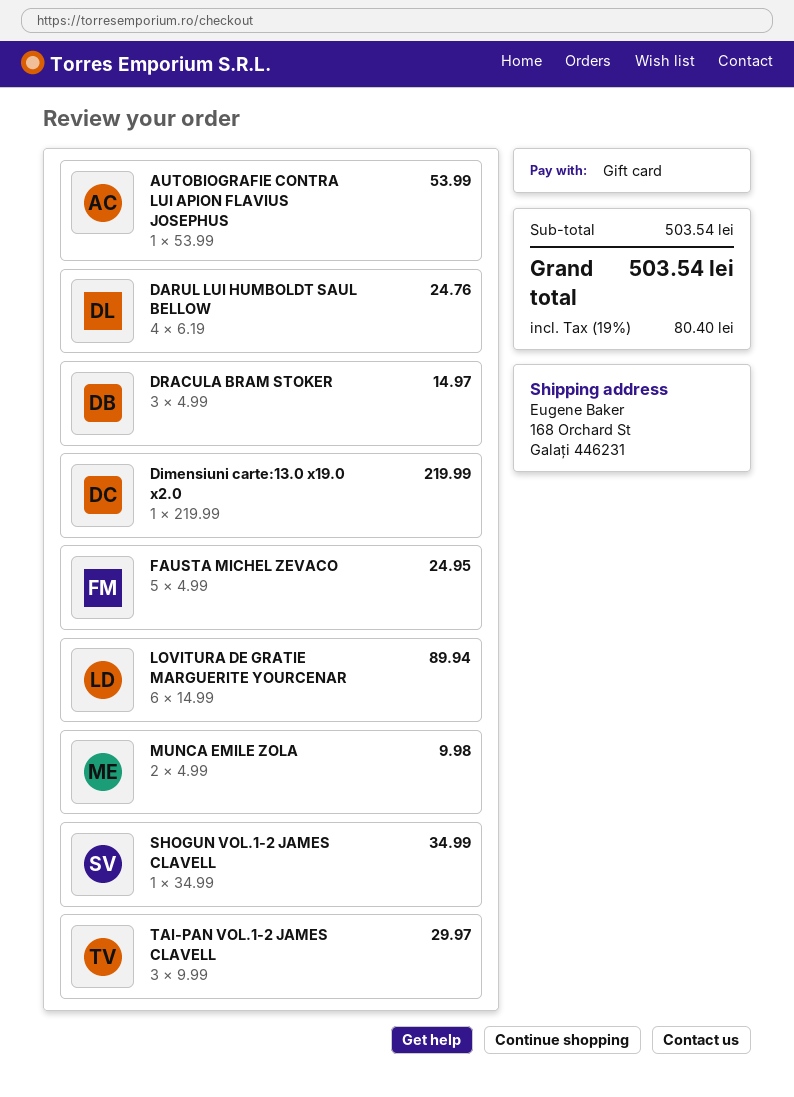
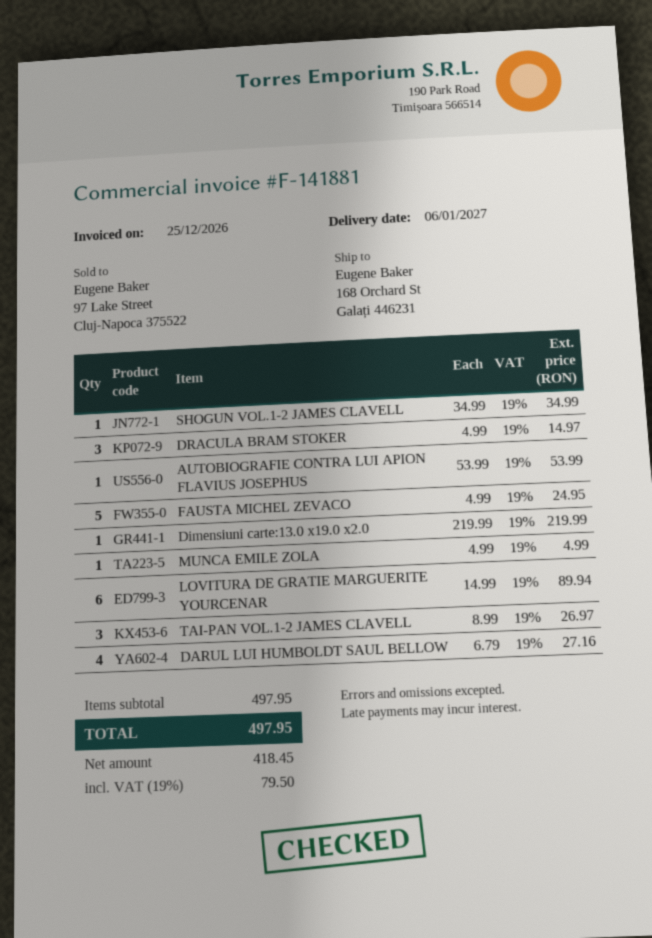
DARUL LUI HUMBOLDT SAUL BELLOW: 4 x 6.19 = 24.76 -> 4 x 6.79 = 27.16
MUNCA EMILE ZOLA: 2 x 4.99 = 9.98 -> 1 x 4.99 = 4.99
TAI-PAN VOL.1-2 JAMES CLAVELL: 3 x 9.99 = 29.97 -> 3 x 8.99 = 26.97
subtotal: 503.54 -> 497.95
tax: 19% = 80.40 -> 19% = 79.50
total: 503.54 -> 497.95

